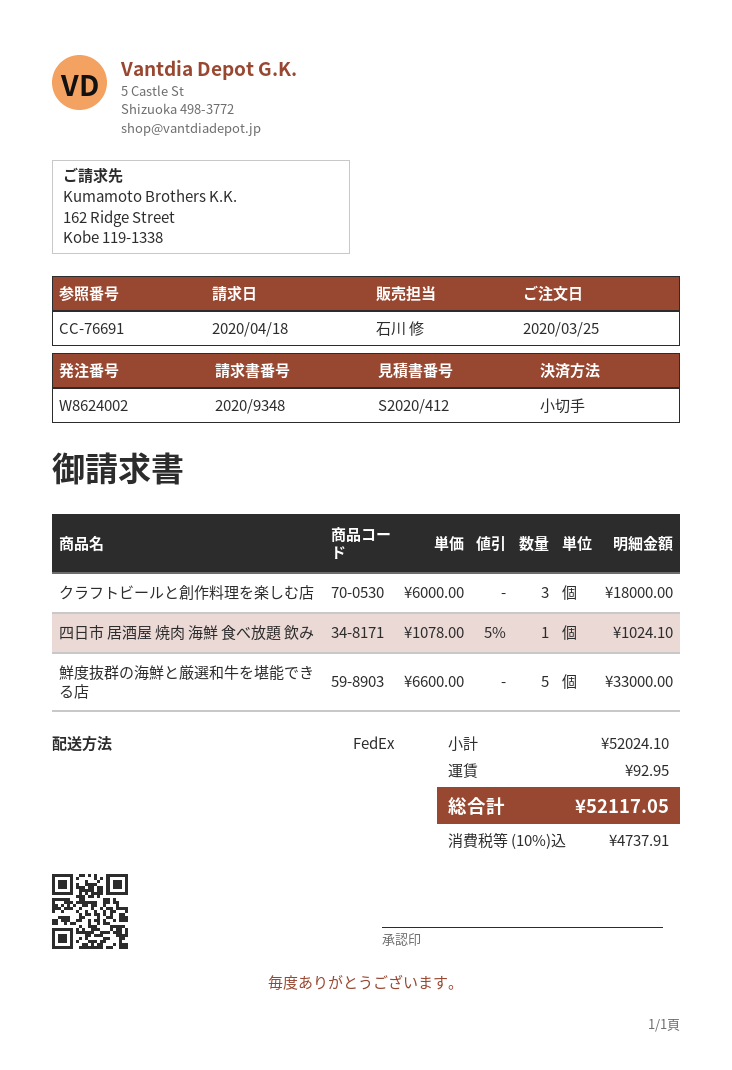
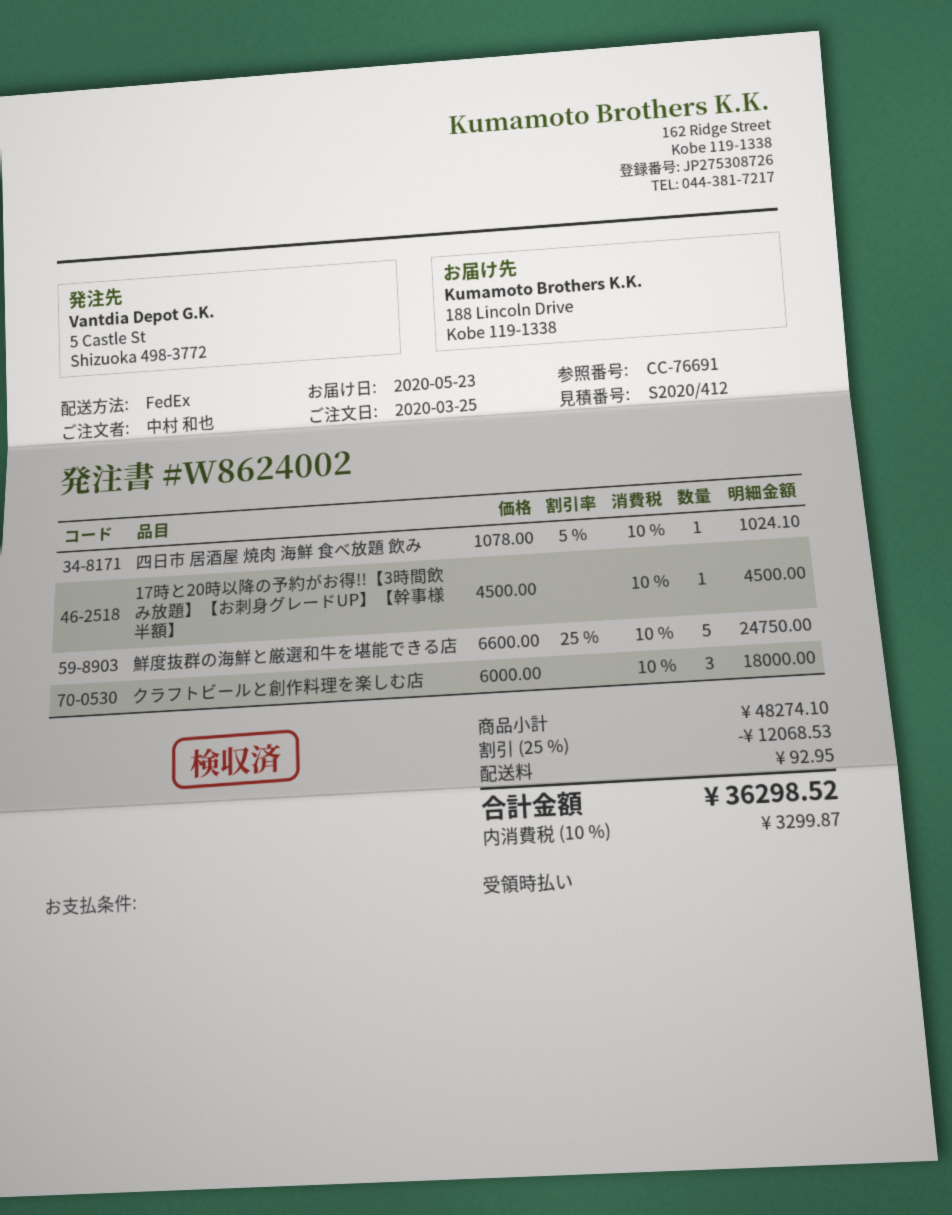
鮮度抜群の海鮮と厳選和牛を堪能できる店: 5 x 6600.00 = 33000.00 -> 5 x 6600.00 - 25% = 24750.00
17時と20時以降の予約がお得!!【3時間飲み放題】【お刺身グレードUP】【幹事様半額】: none -> 1 x 4500.00 = 4500.00
subtotal: 52024.10 -> 48274.10
discount: none -> 25% = 12068.53
tax: 10% = 4737.91 -> 10% = 3299.87
total: 52117.05 -> 36298.52

